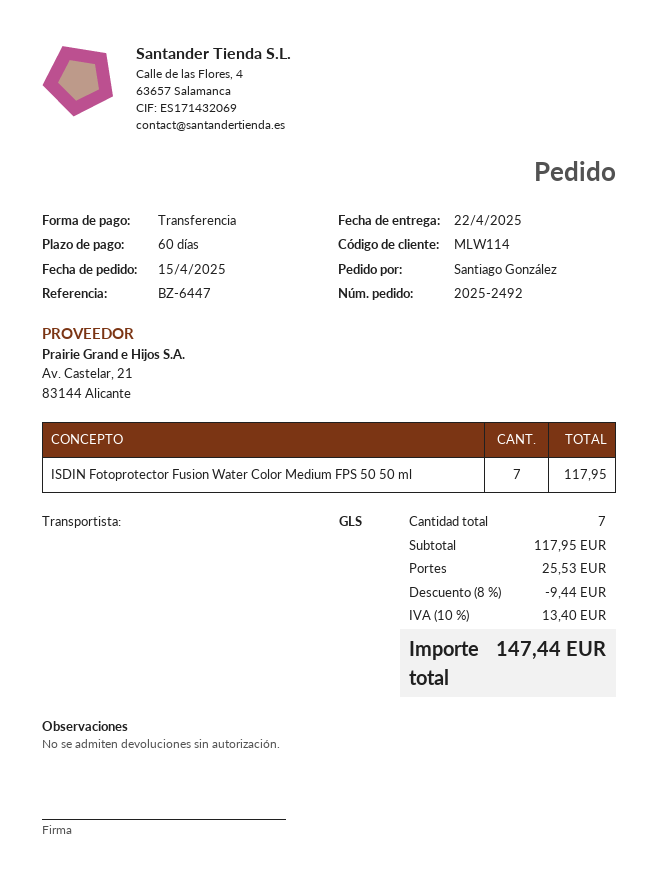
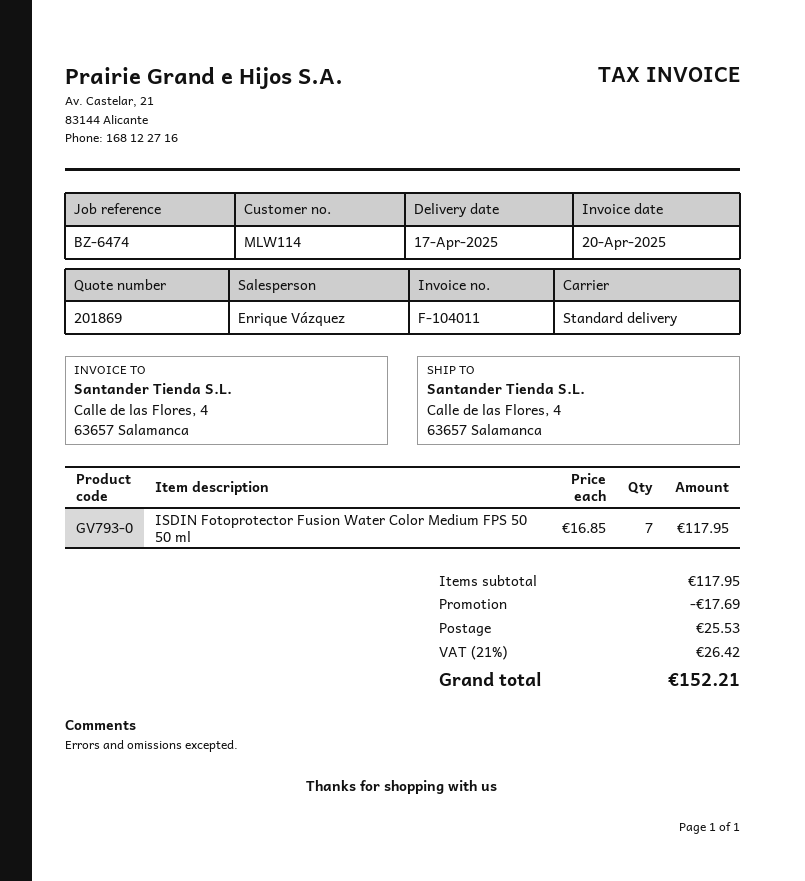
delivery date: 2025-04-22 -> 2025-04-17
reference: BZ-6447 -> BZ-6474
shipping method: GLS -> standard
discount: 9.44 -> 17.69
tax: 10% = 13.40 -> 21% = 26.42
total: 147.44 -> 152.21

